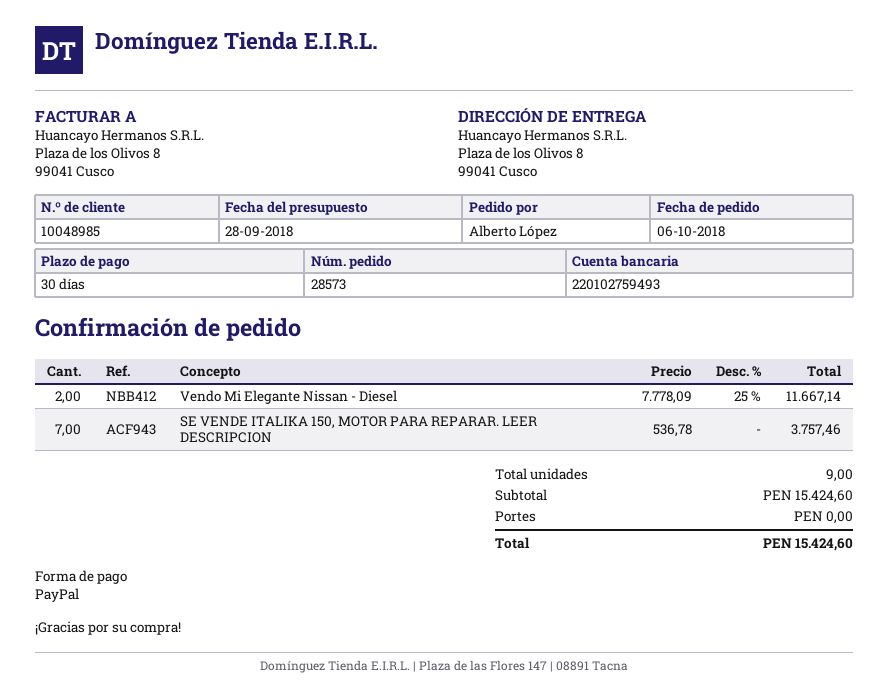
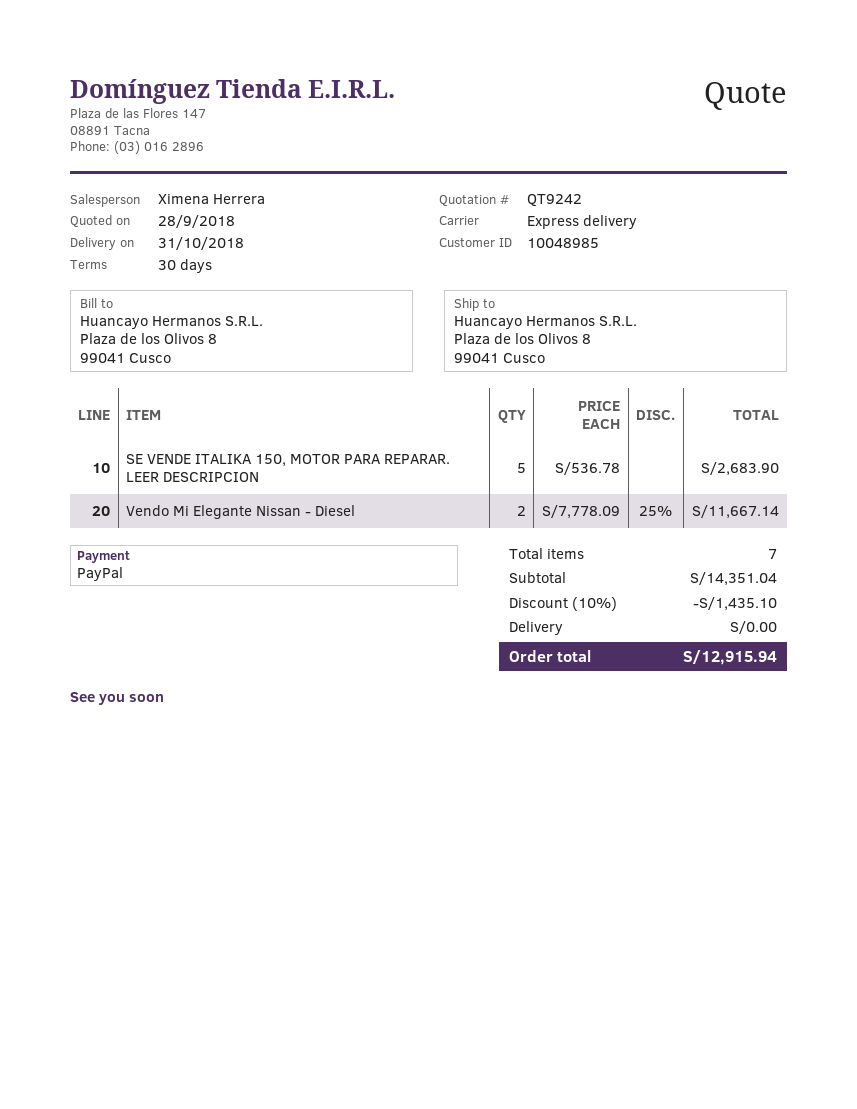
SE VENDE ITALIKA 150, MOTOR PARA REPARAR. LEER DESCRIPCION: 7 x 536.78 = 3757.46 -> 5 x 536.78 = 2683.90
total quantity: 9 -> 7
subtotal: 15424.60 -> 14351.04
discount: none -> 10% = 1435.10
total: 15424.60 -> 12915.94

